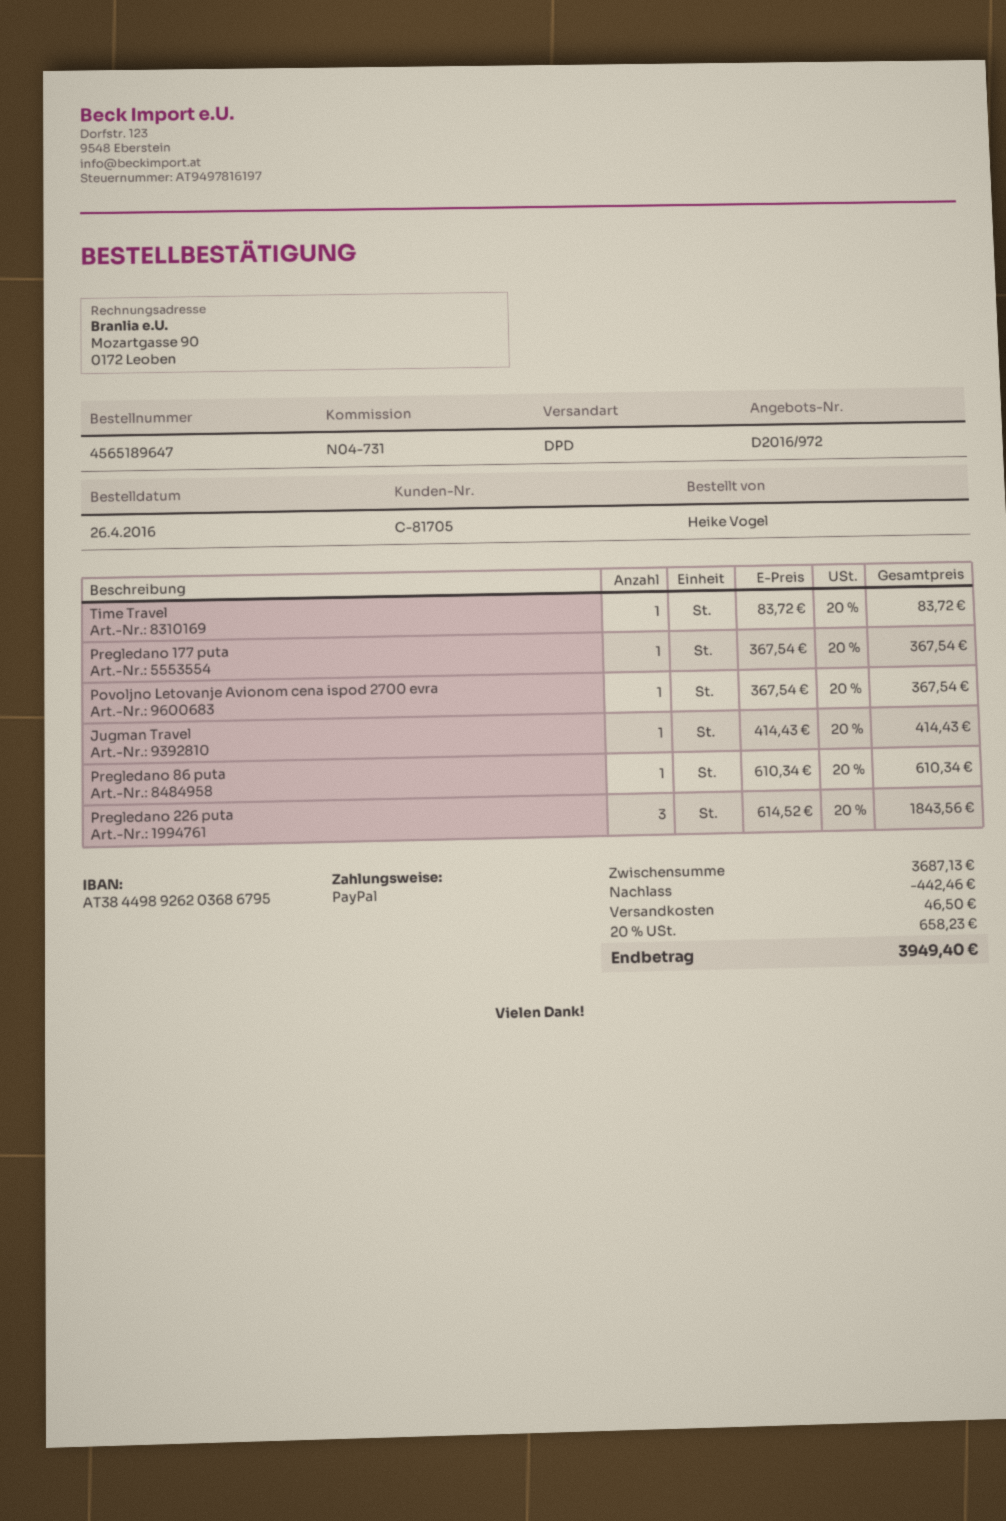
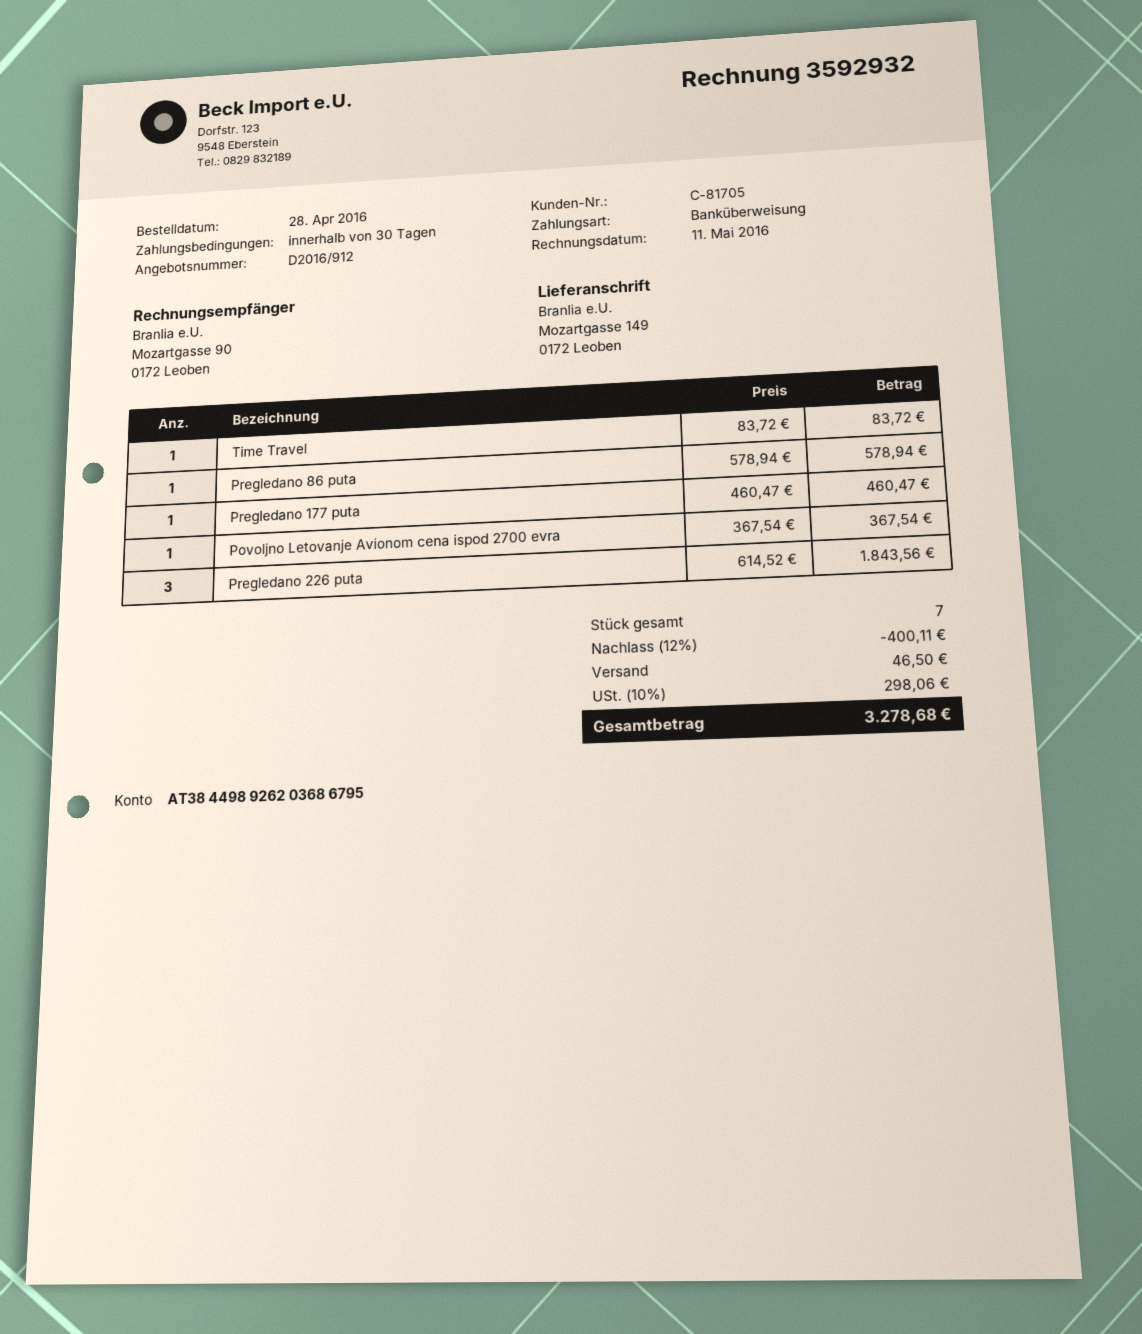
quote number: D2016/972 -> D2016/912
order date: 2016-04-26 -> 2016-04-28
payment method: PayPal -> bank transfer
Pregledano 177 puta: 1 x 367.54 = 367.54 -> 1 x 460.47 = 460.47
Jugman Travel: 1 x 414.43 = 414.43 -> none
Pregledano 86 puta: 1 x 610.34 = 610.34 -> 1 x 578.94 = 578.94
discount: 442.46 -> 400.11
tax: 20% = 658.23 -> 10% = 298.06
total: 3949.40 -> 3278.68

